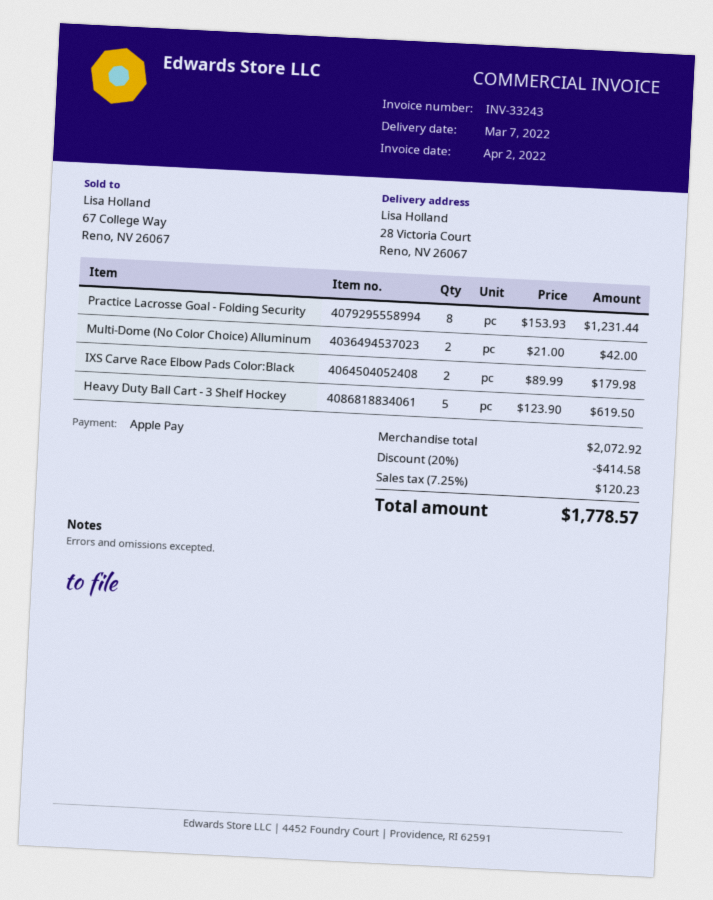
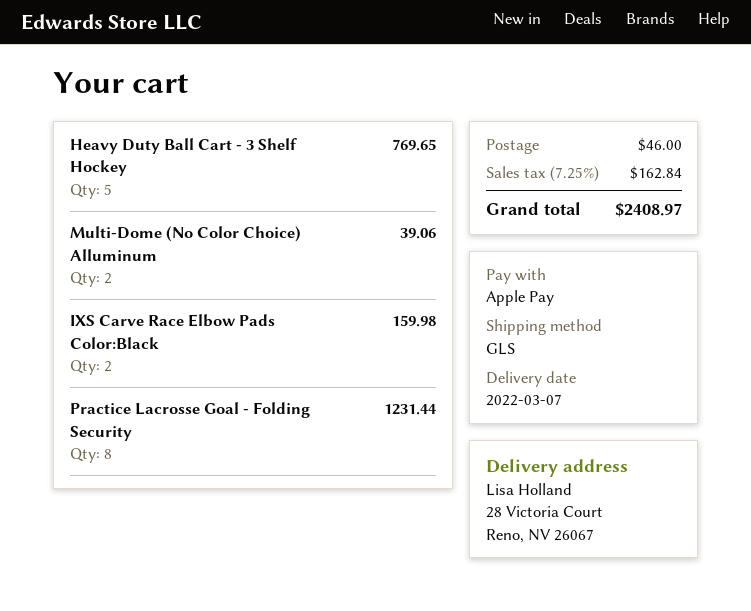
Multi-Dome (No Color Choice) Alluminum: 2 for 42.00 -> 2 for 39.06
IXS Carve Race Elbow Pads Color:Black: 2 for 179.98 -> 2 for 159.98
Heavy Duty Ball Cart - 3 Shelf Hockey: 5 for 619.50 -> 5 for 769.65
discount: 20% = 414.58 -> none
shipping: none -> 46.00
tax: 7.25% = 120.23 -> 7.25% = 162.84
total: 1778.57 -> 2408.97

